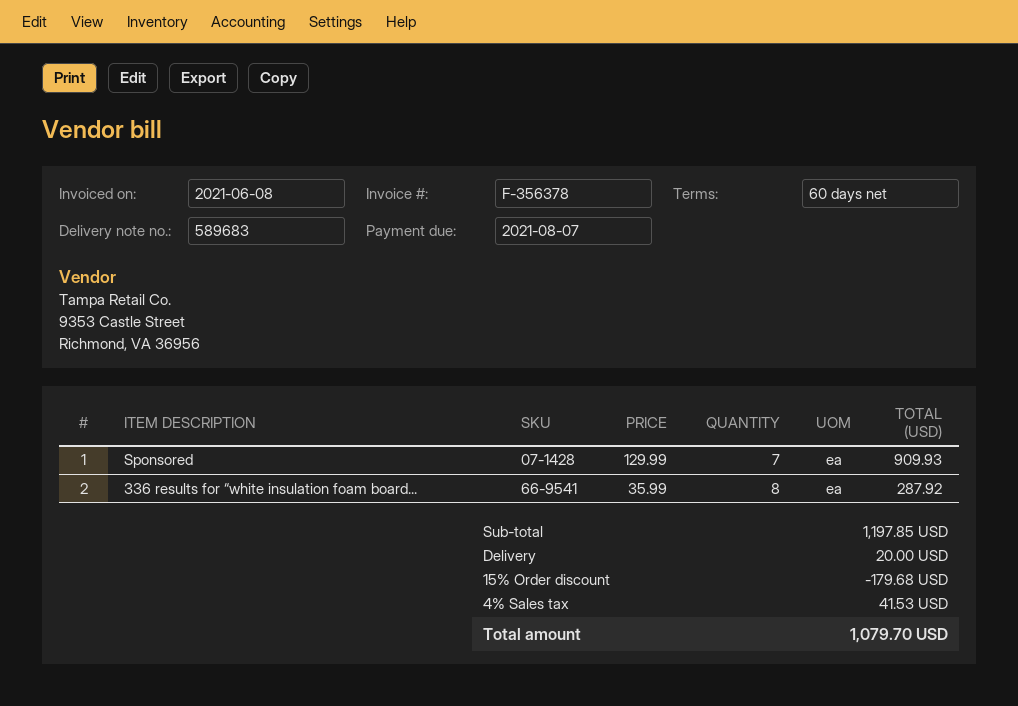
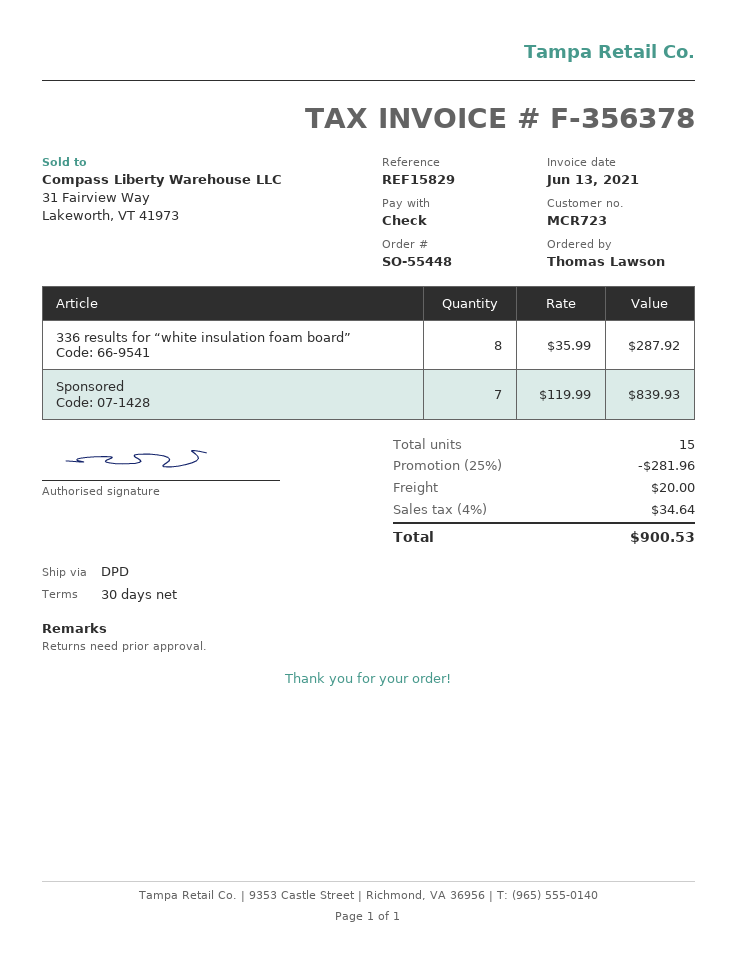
invoice date: 2021-06-08 -> 2021-06-13
payment terms: 60 days -> 30 days
Sponsored: 7 x 129.99 = 909.93 -> 7 x 119.99 = 839.93
discount: 15% = 179.68 -> 25% = 281.96
tax: 4% = 41.53 -> 4% = 34.64
total: 1079.70 -> 900.53

